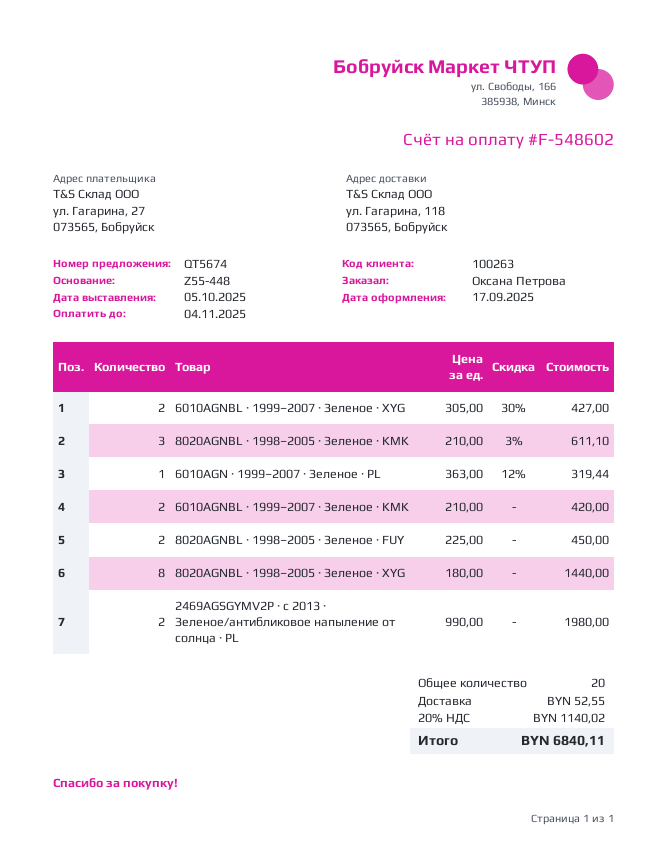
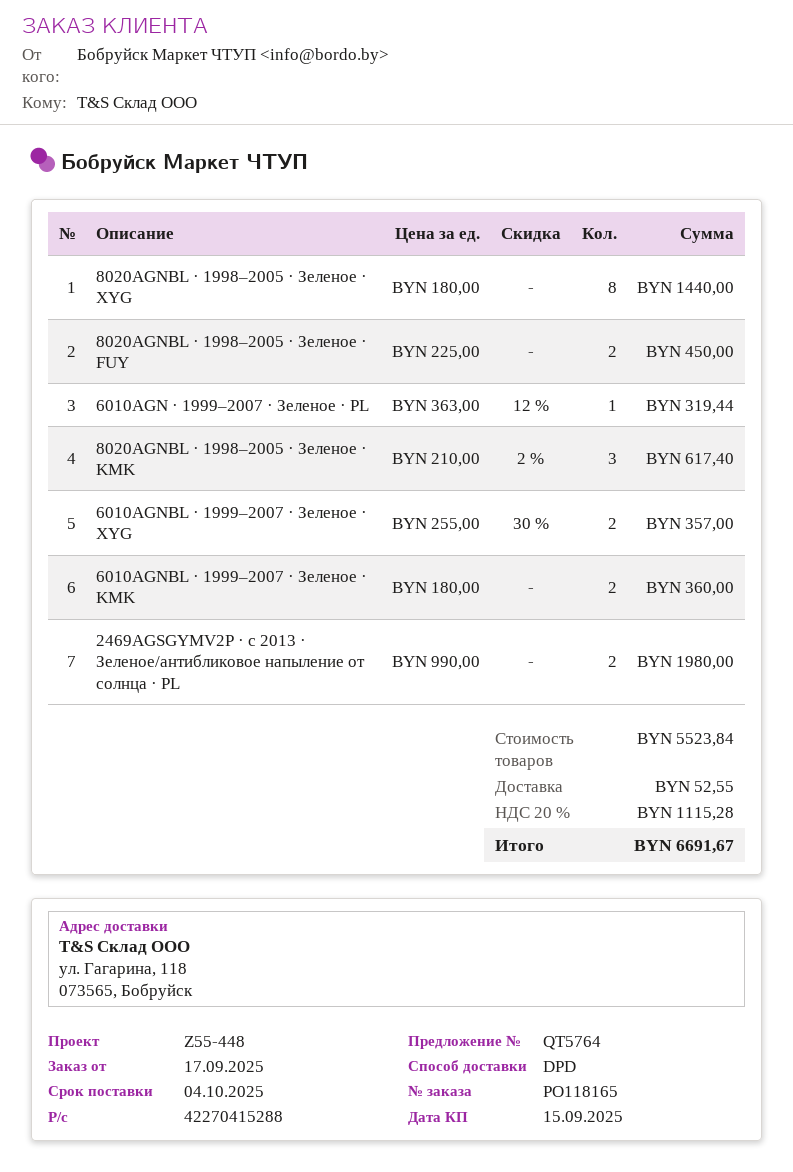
quote number: QT5674 -> QT5764
6010AGNBL · 1999–2007 · Зеленое · XYG: 2 x 305.00 - 30% = 427.00 -> 2 x 255.00 - 30% = 357.00
8020AGNBL · 1998–2005 · Зеленое · KMK: 3 x 210.00 - 3% = 611.10 -> 3 x 210.00 - 2% = 617.40
6010AGNBL · 1999–2007 · Зеленое · KMK: 2 x 210.00 = 420.00 -> 2 x 180.00 = 360.00
tax: 20% = 1140.02 -> 20% = 1115.28
total: 6840.11 -> 6691.67

